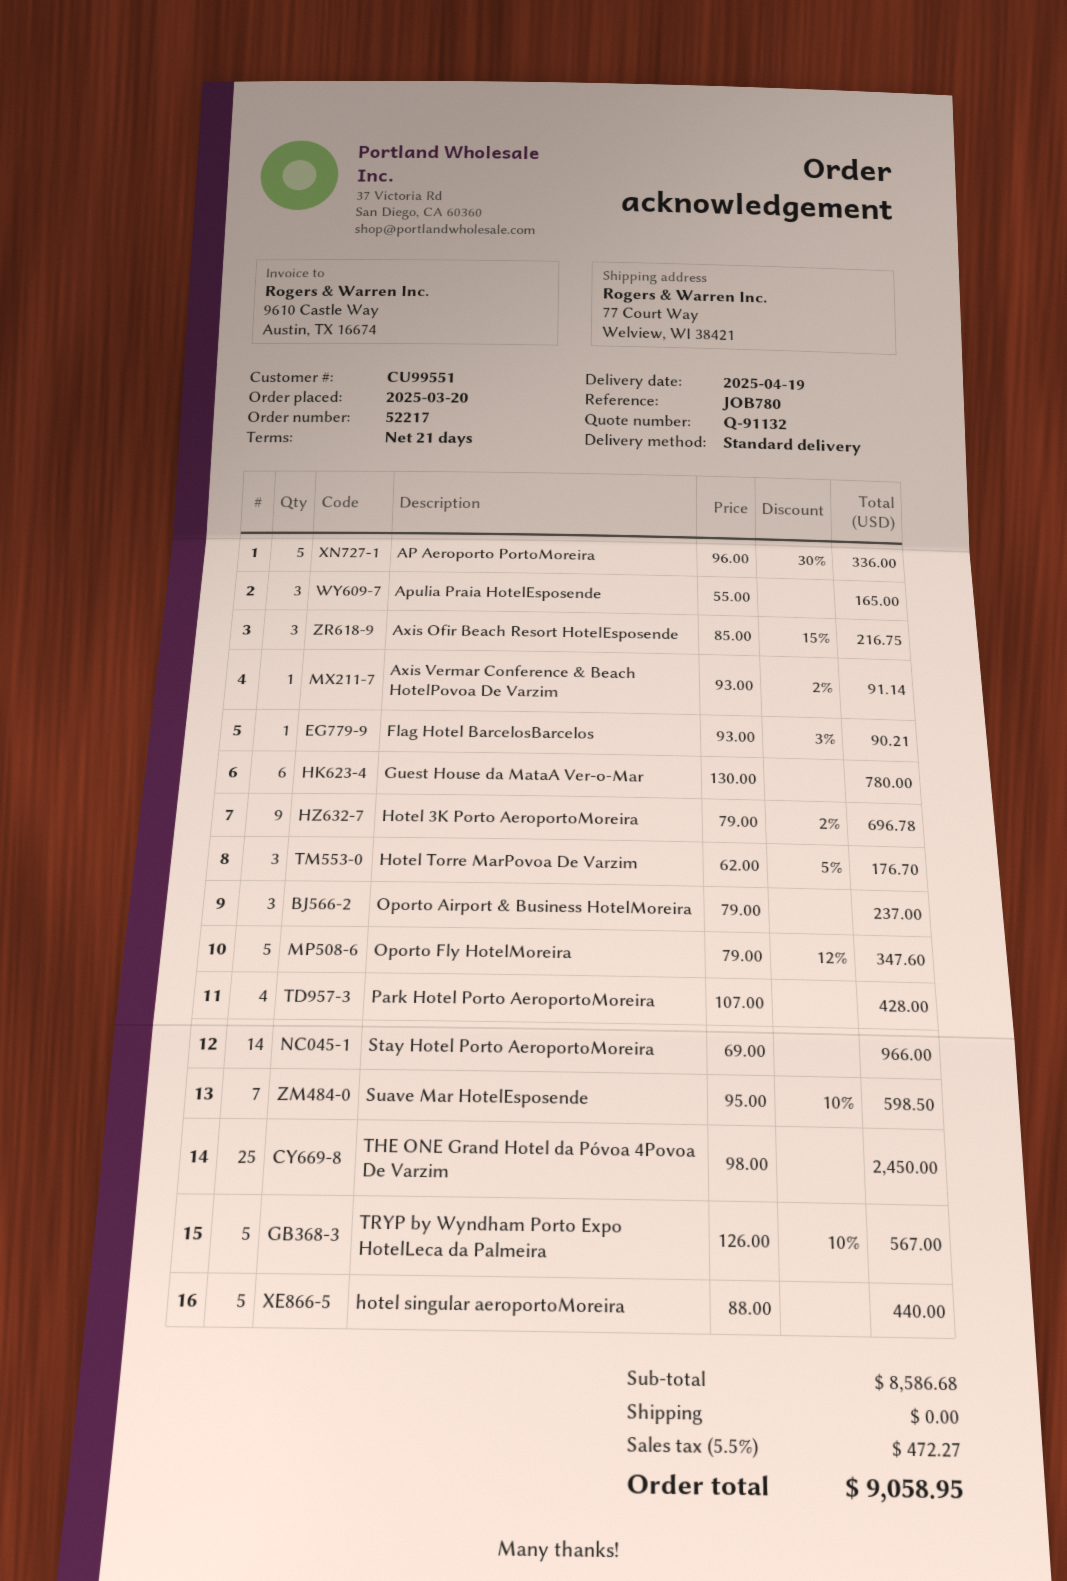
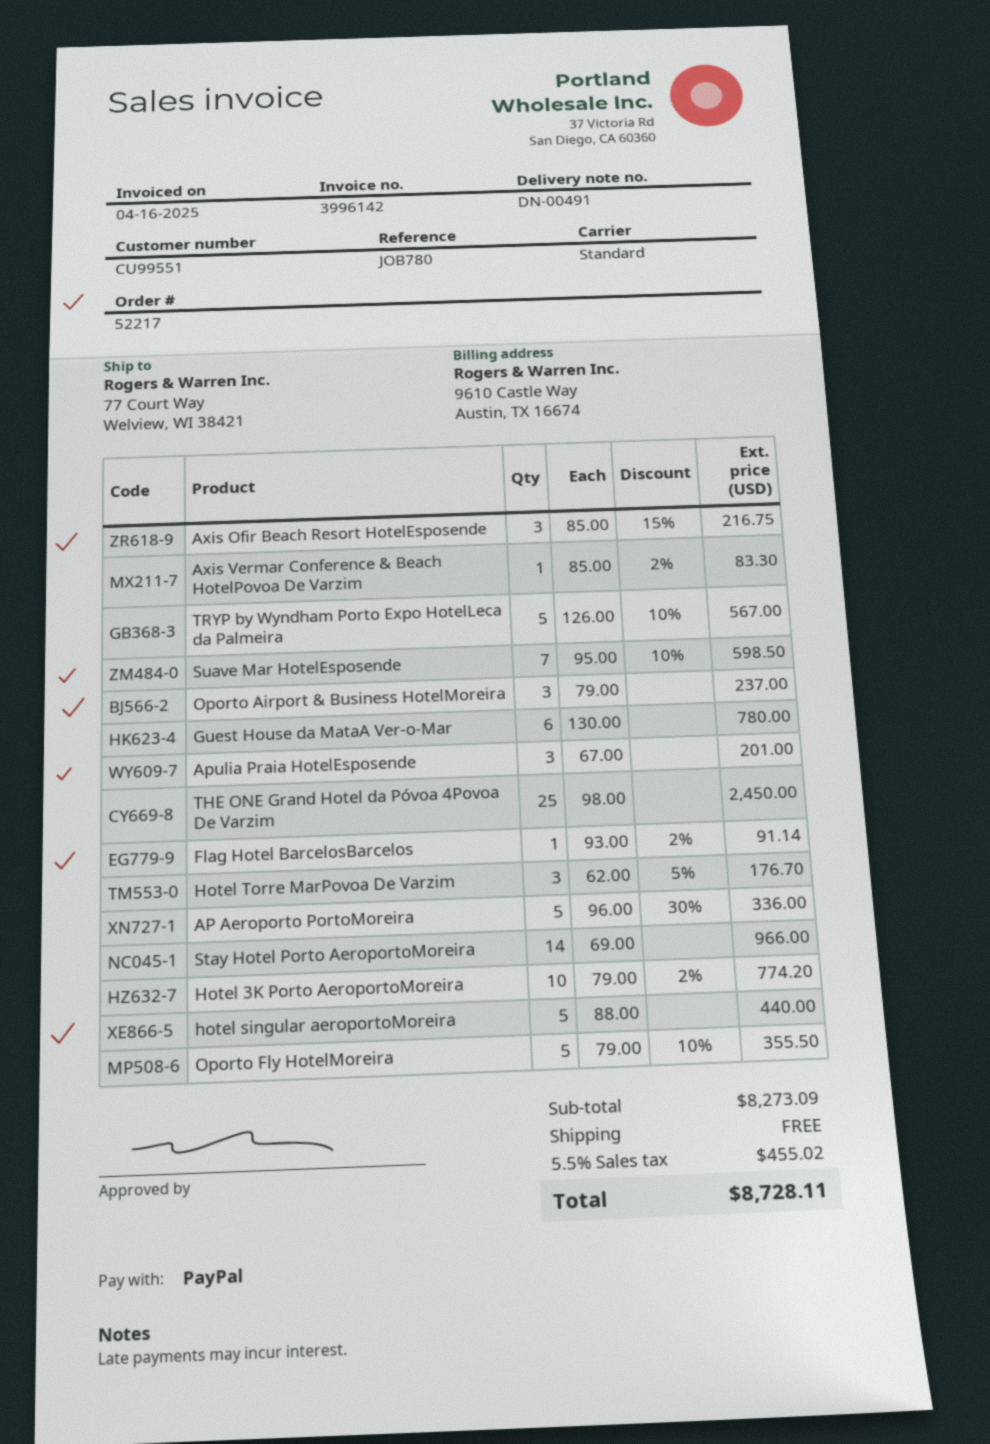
Apulia Praia HotelEsposende: 3 x 55.00 = 165.00 -> 3 x 67.00 = 201.00
Axis Vermar Conference & Beach HotelPovoa De Varzim: 1 x 93.00 - 2% = 91.14 -> 1 x 85.00 - 2% = 83.30
Flag Hotel BarcelosBarcelos: 1 x 93.00 - 3% = 90.21 -> 1 x 93.00 - 2% = 91.14
Hotel 3K Porto AeroportoMoreira: 9 x 79.00 - 2% = 696.78 -> 10 x 79.00 - 2% = 774.20
Oporto Fly HotelMoreira: 5 x 79.00 - 12% = 347.60 -> 5 x 79.00 - 10% = 355.50
Park Hotel Porto AeroportoMoreira: 4 x 107.00 = 428.00 -> none
subtotal: 8586.68 -> 8273.09
tax: 5.5% = 472.27 -> 5.5% = 455.02
total: 9058.95 -> 8728.11

